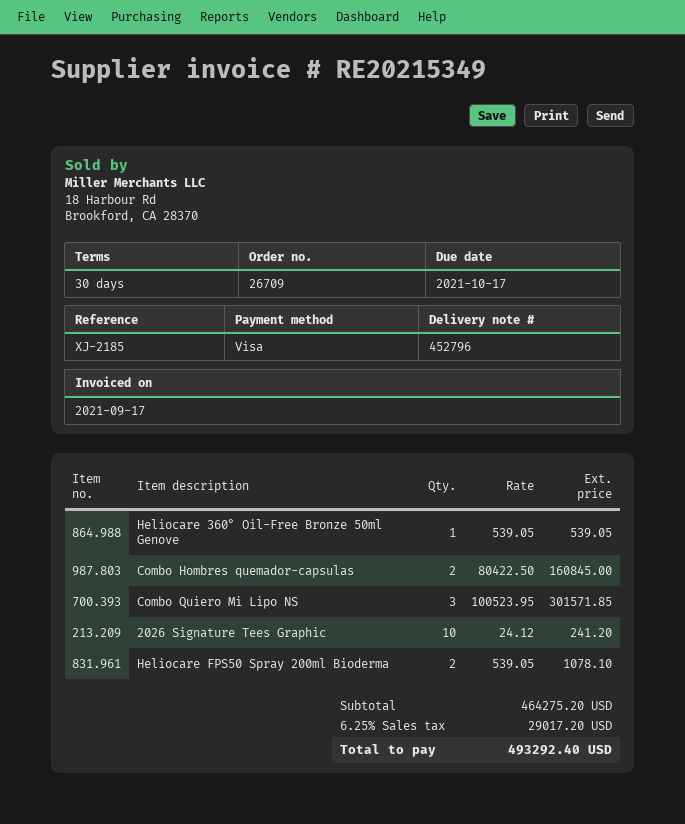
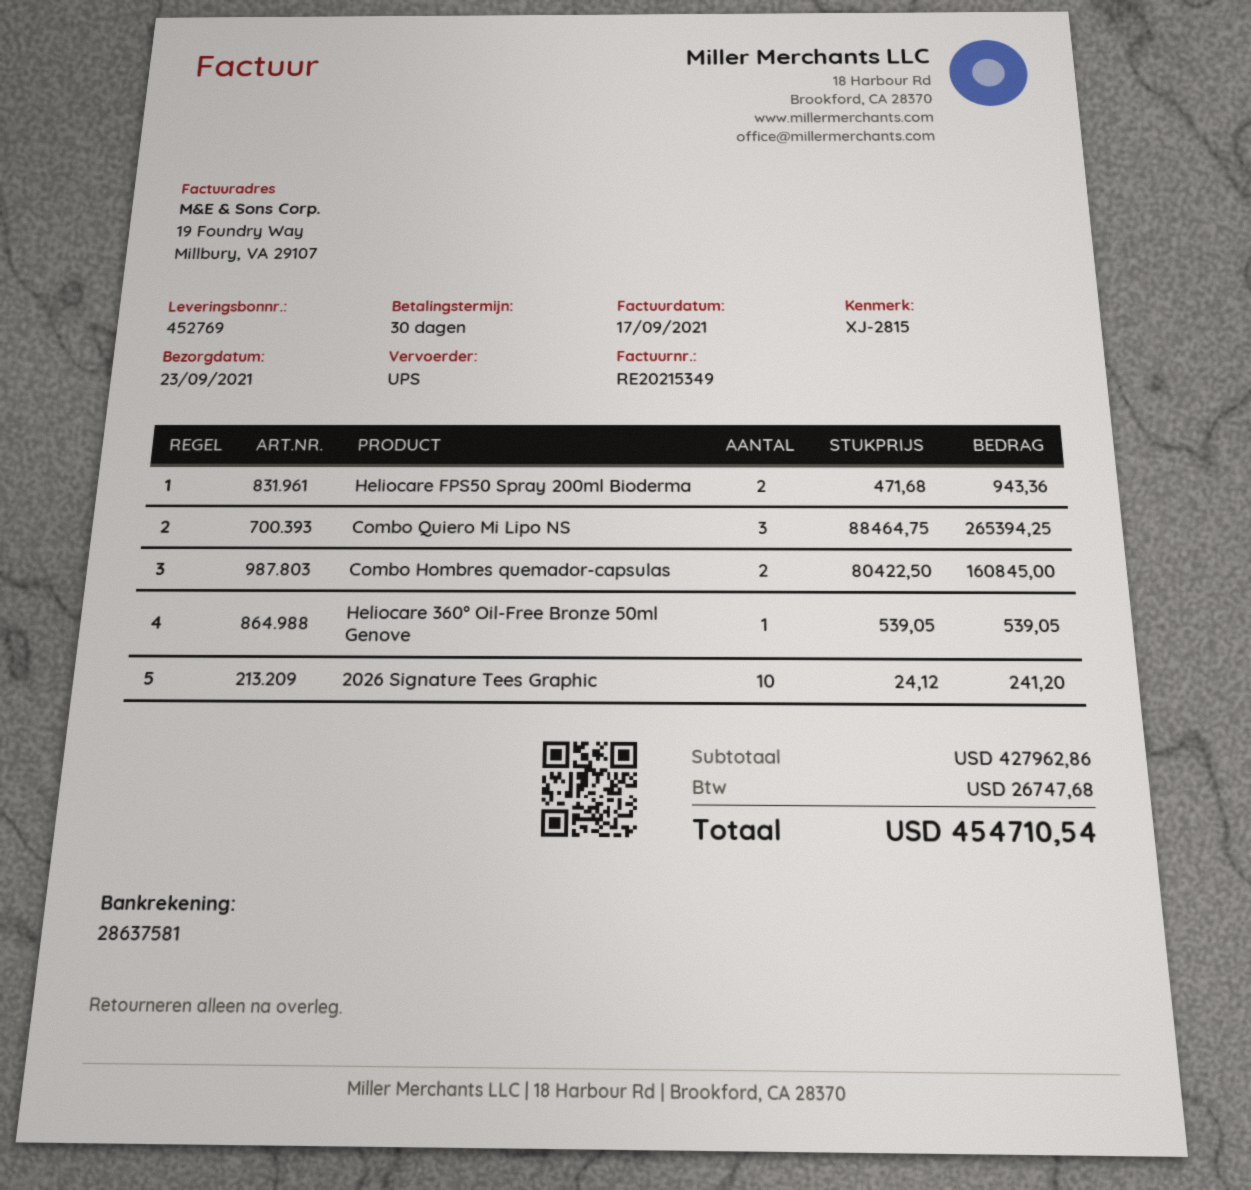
delivery note number: 452796 -> 452769
reference: XJ-2185 -> XJ-2815
Combo Quiero Mi Lipo NS: 3 x 100523.95 = 301571.85 -> 3 x 88464.75 = 265394.25
Heliocare FPS50 Spray 200ml Bioderma: 2 x 539.05 = 1078.10 -> 2 x 471.68 = 943.36
subtotal: 464275.20 -> 427962.86
tax: 29017.20 -> 26747.68
total: 493292.40 -> 454710.54

